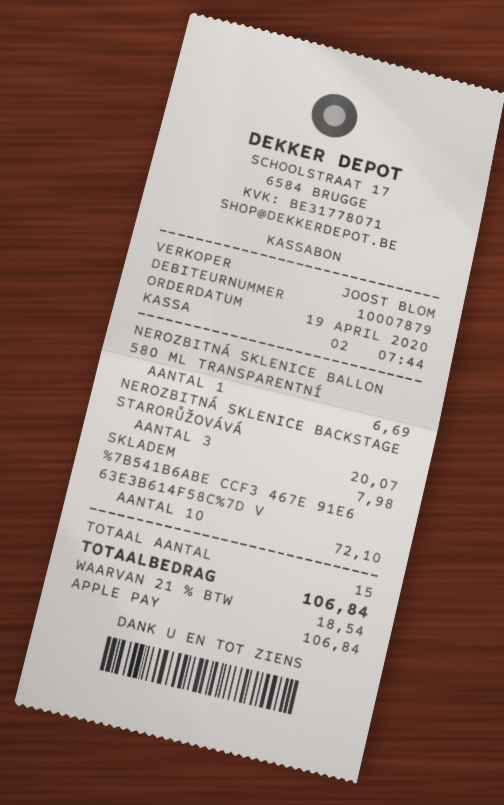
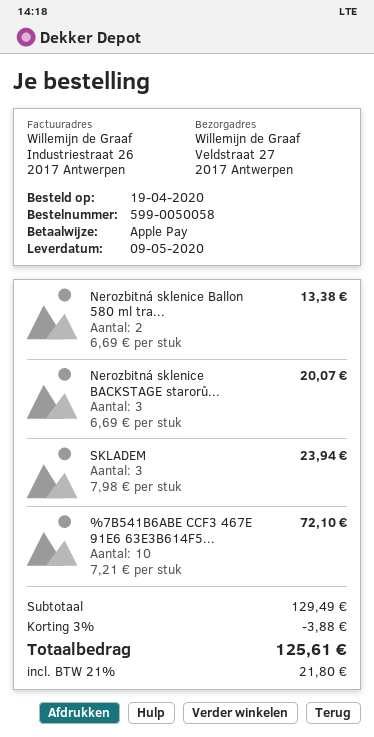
NEROZBITNÁ SKLENICE BALLON 580 ML TRANSPARENTNÍ: 1 for 6.69 -> 2 for 13.38
SKLADEM: 1 for 7.98 -> 3 for 23.94
discount: none -> 3% = 3.88
tax: 21% = 18.54 -> 21% = 21.80
total: 106.84 -> 125.61

